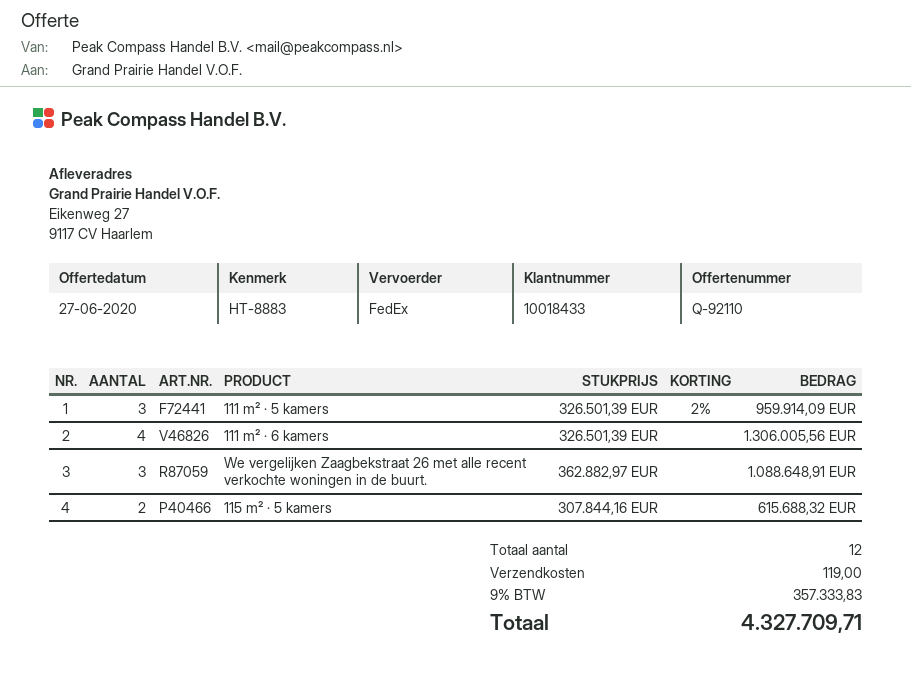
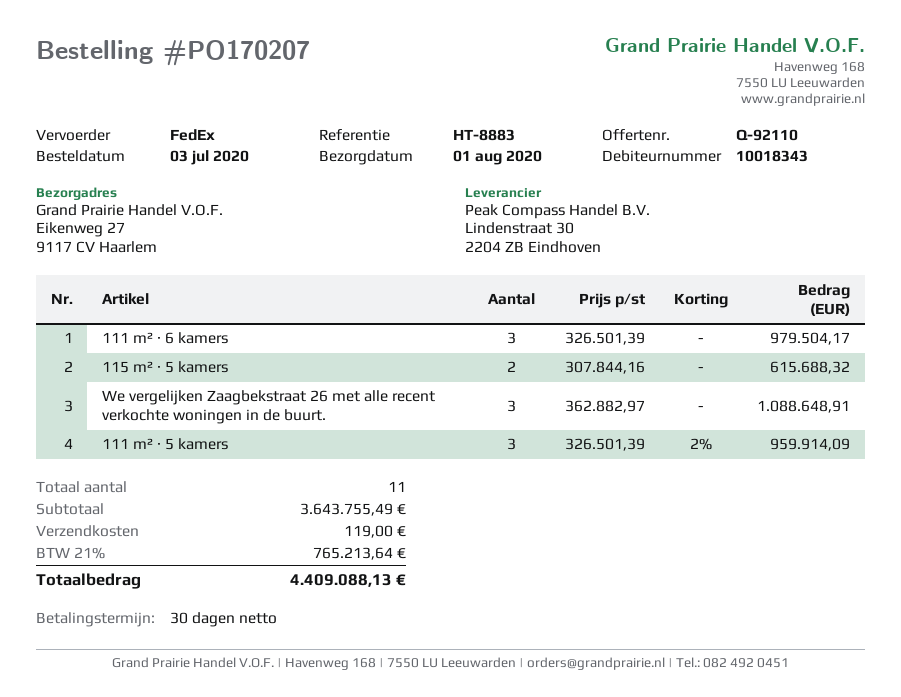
customer number: 10018433 -> 10018343
111 m² · 6 kamers: 4 x 326501.39 = 1306005.56 -> 3 x 326501.39 = 979504.17
total quantity: 12 -> 11
tax: 9% = 357333.83 -> 21% = 765213.64
total: 4327709.71 -> 4409088.13

